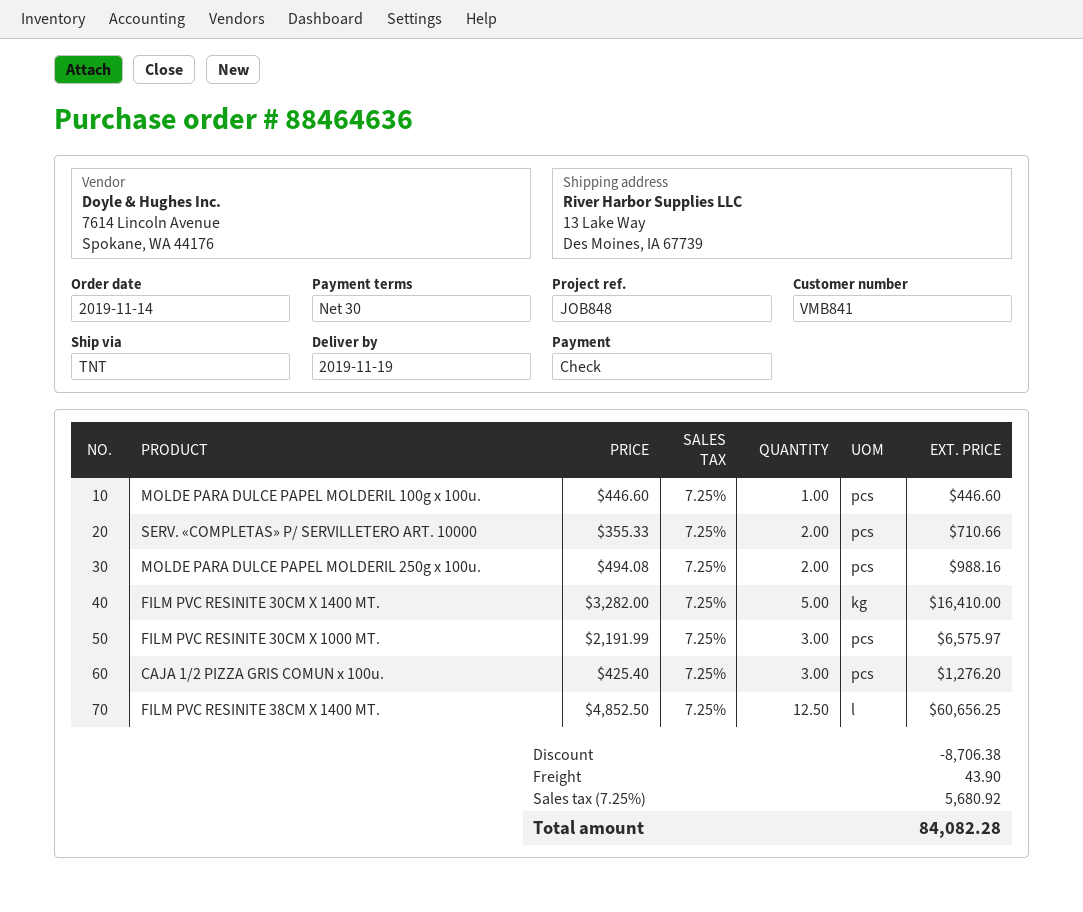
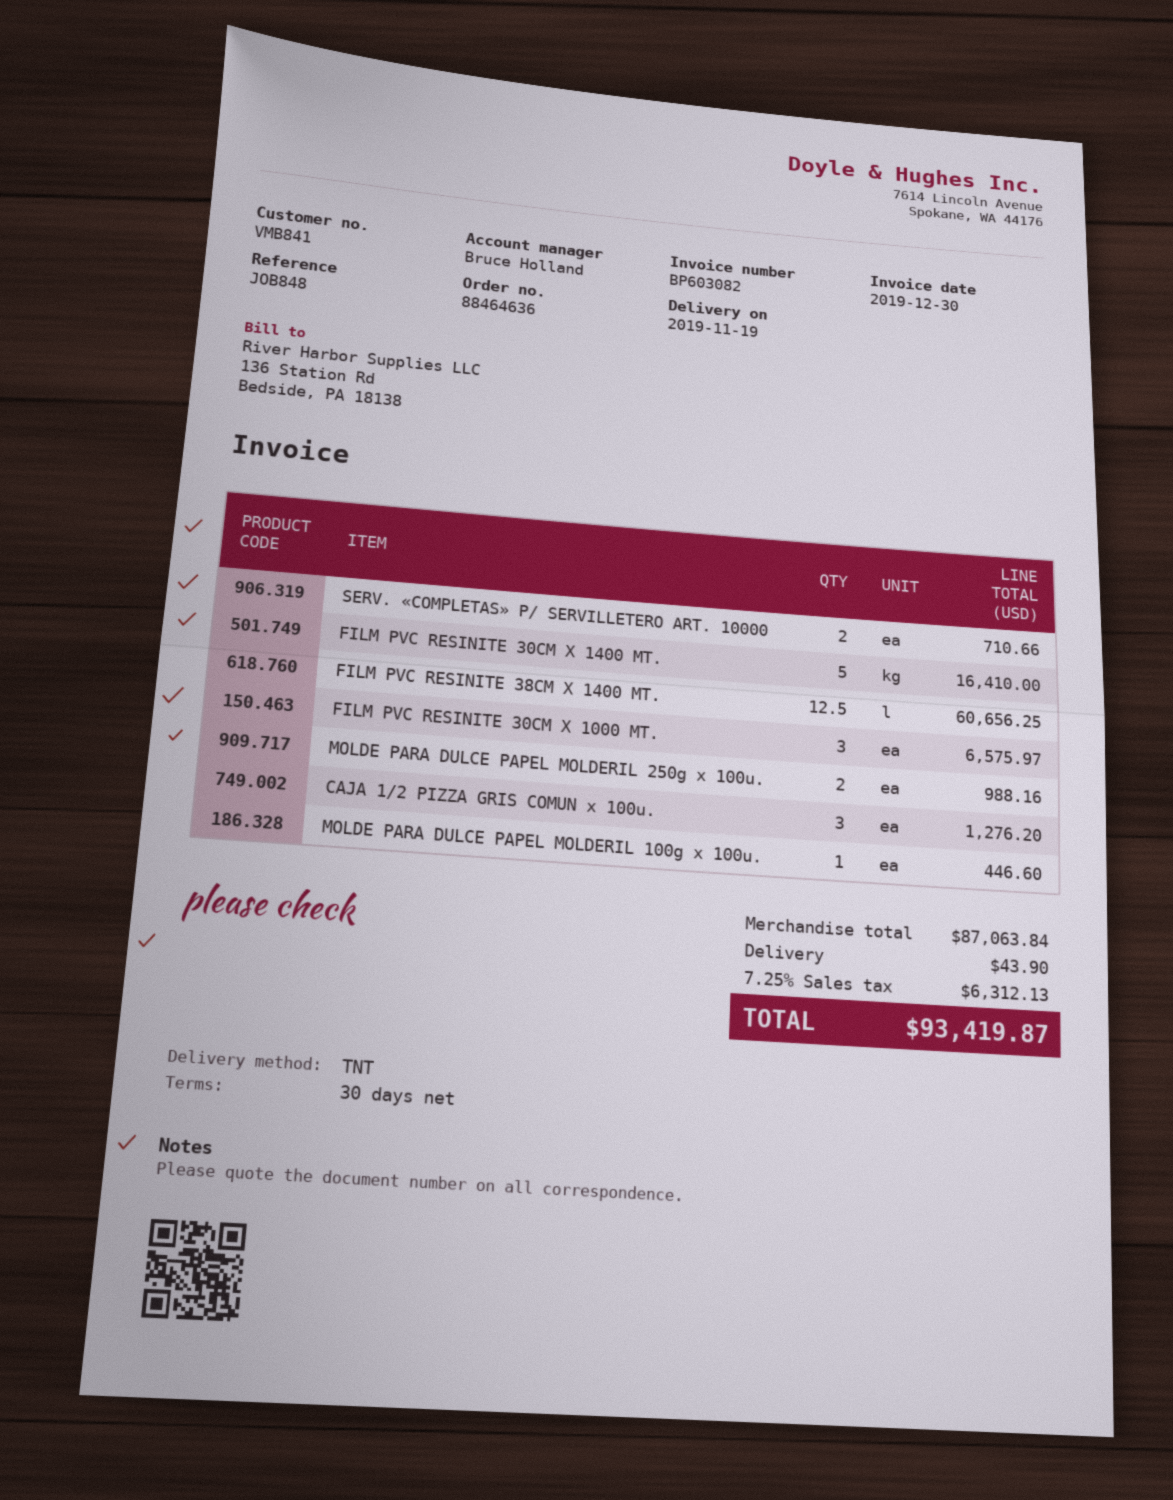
discount: 8706.38 -> none
tax: 7.25% = 5680.92 -> 7.25% = 6312.13
total: 84082.28 -> 93419.87

